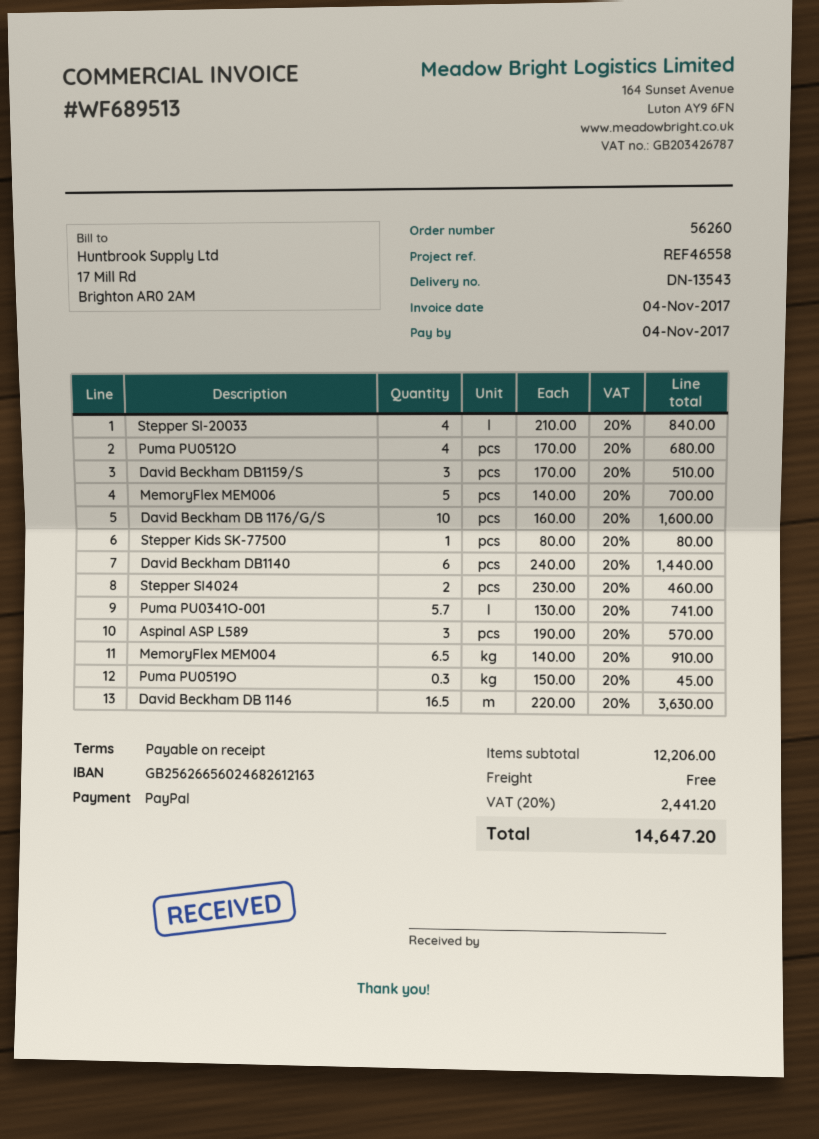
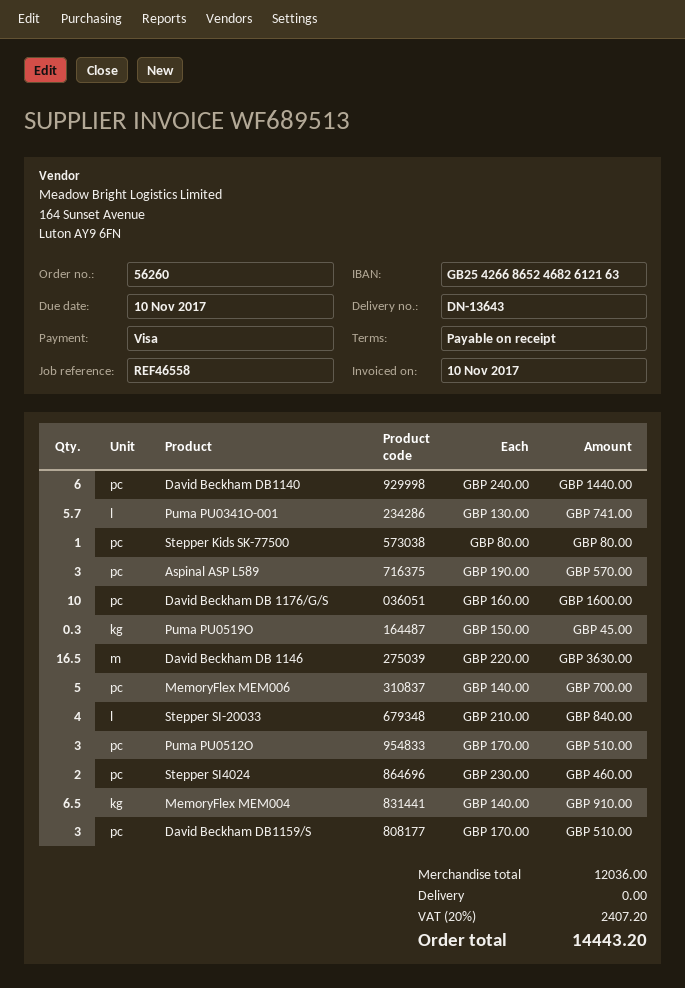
delivery note number: DN-13543 -> DN-13643
invoice date: 2017-11-04 -> 2017-11-10
due date: 2017-11-04 -> 2017-11-10
payment method: PayPal -> Visa
bank account: GB25626656024682612163 -> GB25426686524682612163
Puma PU0512O: 4 x 170.00 = 680.00 -> 3 x 170.00 = 510.00
subtotal: 12206.00 -> 12036.00
tax: 20% = 2441.20 -> 20% = 2407.20
total: 14647.20 -> 14443.20

